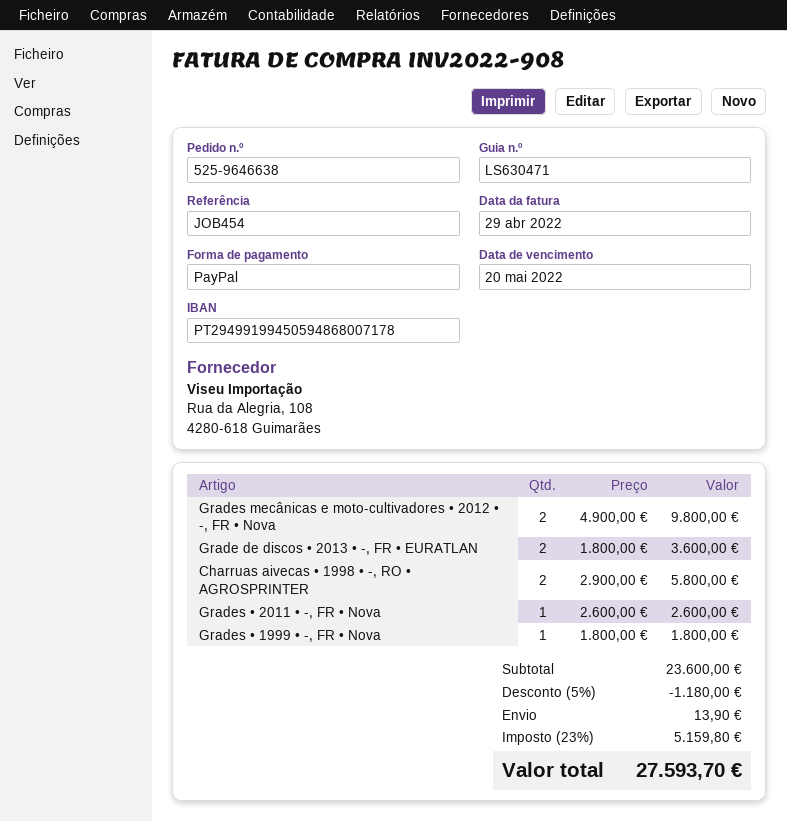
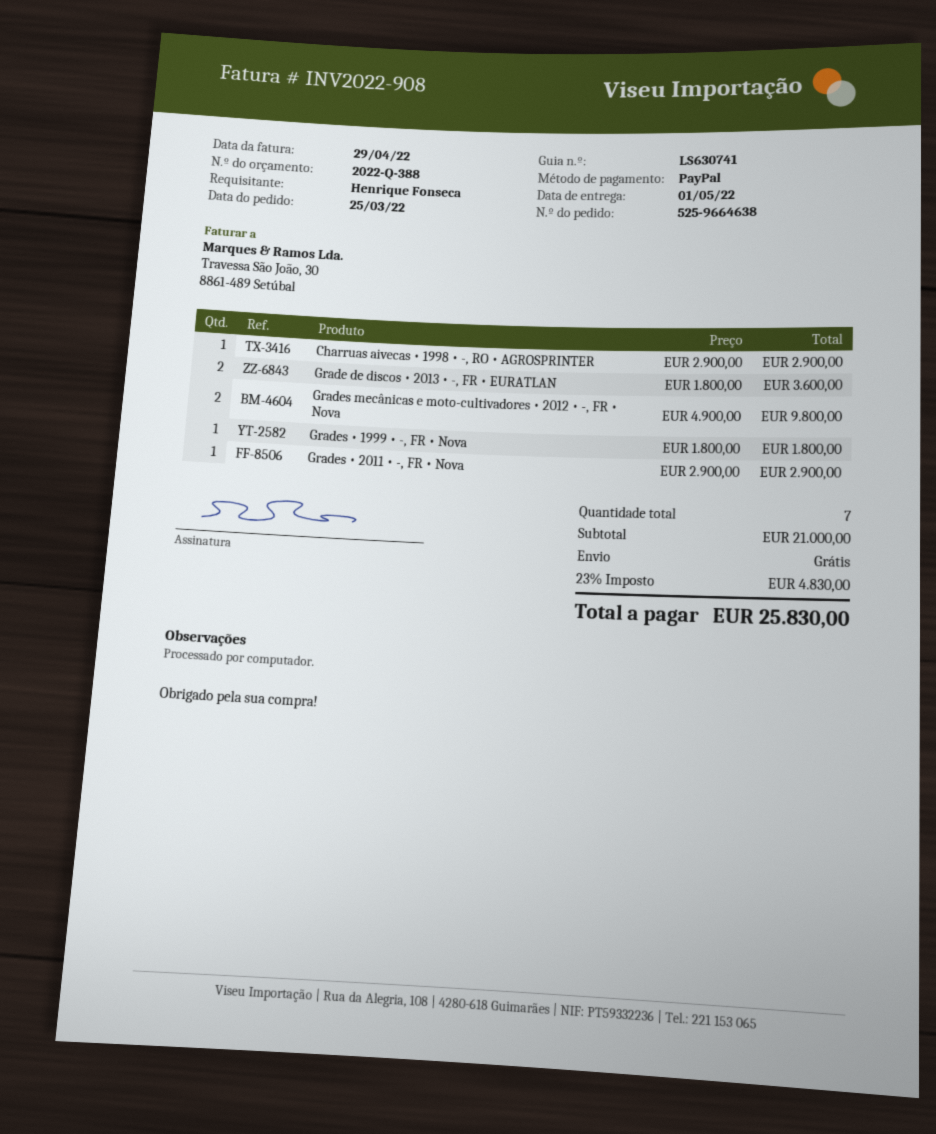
order number: 525-9646638 -> 525-9664638
delivery note number: LS630471 -> LS630741
Charruas aivecas • 1998 • -, RO • AGROSPRINTER: 2 x 2900.00 = 5800.00 -> 1 x 2900.00 = 2900.00
Grades • 2011 • -, FR • Nova: 1 x 2600.00 = 2600.00 -> 1 x 2900.00 = 2900.00
subtotal: 23600.00 -> 21000.00
discount: 5% = 1180.00 -> none
shipping: 13.90 -> 0.00
tax: 23% = 5159.80 -> 23% = 4830.00
total: 27593.70 -> 25830.00

